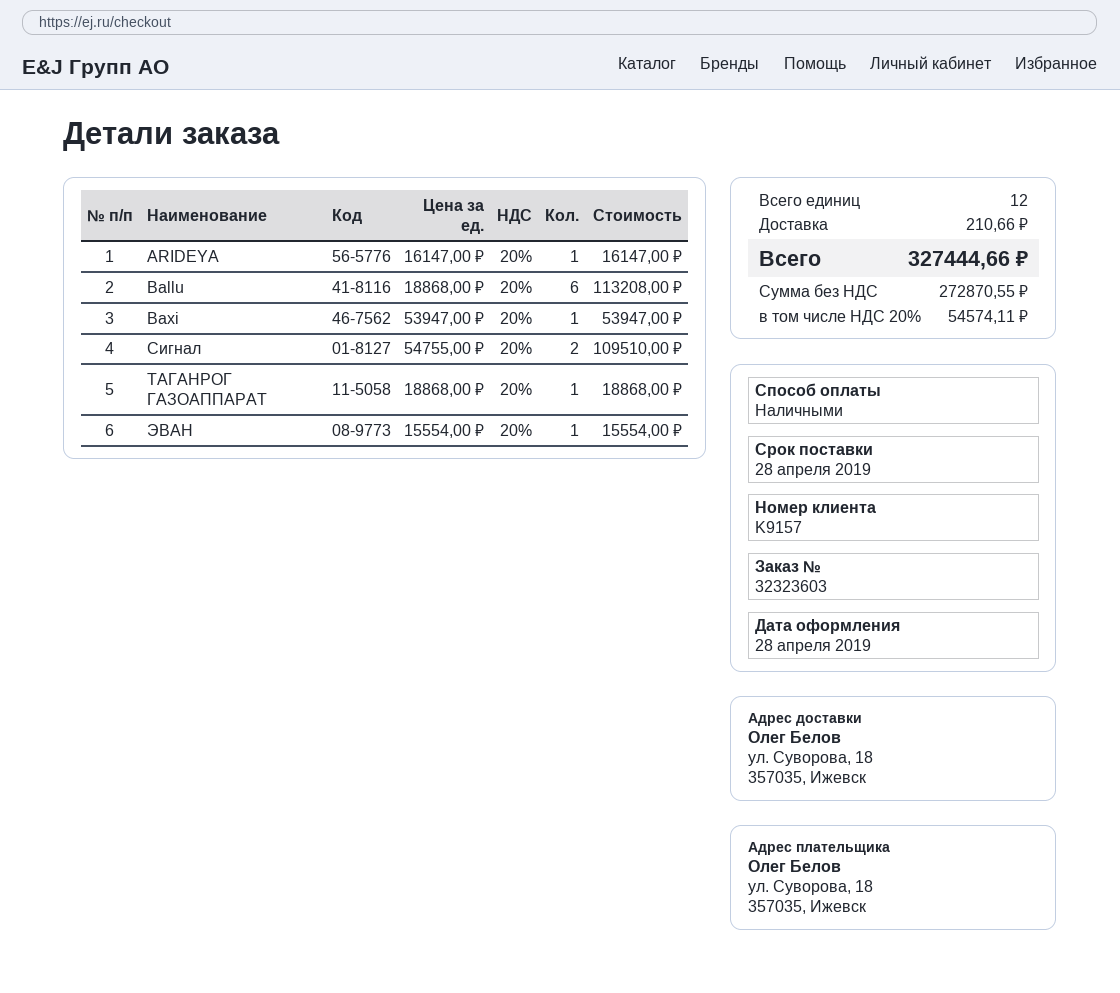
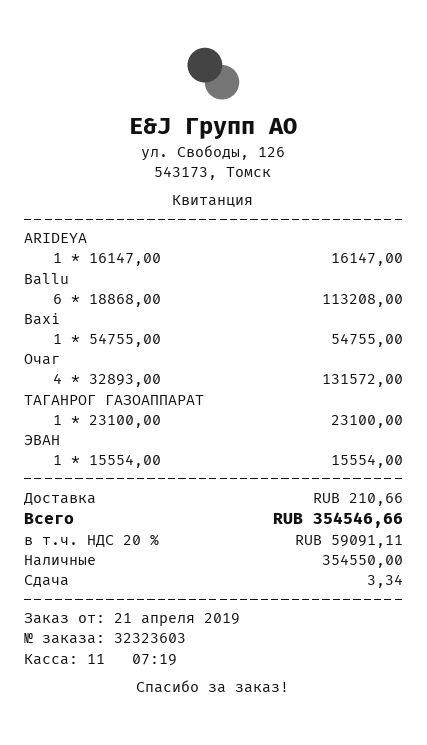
order date: 2019-04-28 -> 2019-04-21
Baxi: 1 x 53947.00 = 53947.00 -> 1 x 54755.00 = 54755.00
Сигнал: 2 x 54755.00 = 109510.00 -> none
ТАГАНРОГ ГАЗОАППАРАТ: 1 x 18868.00 = 18868.00 -> 1 x 23100.00 = 23100.00
Очаг: none -> 4 x 32893.00 = 131572.00
tax: 20% = 54574.11 -> 20% = 59091.11
total: 327444.66 -> 354546.66

